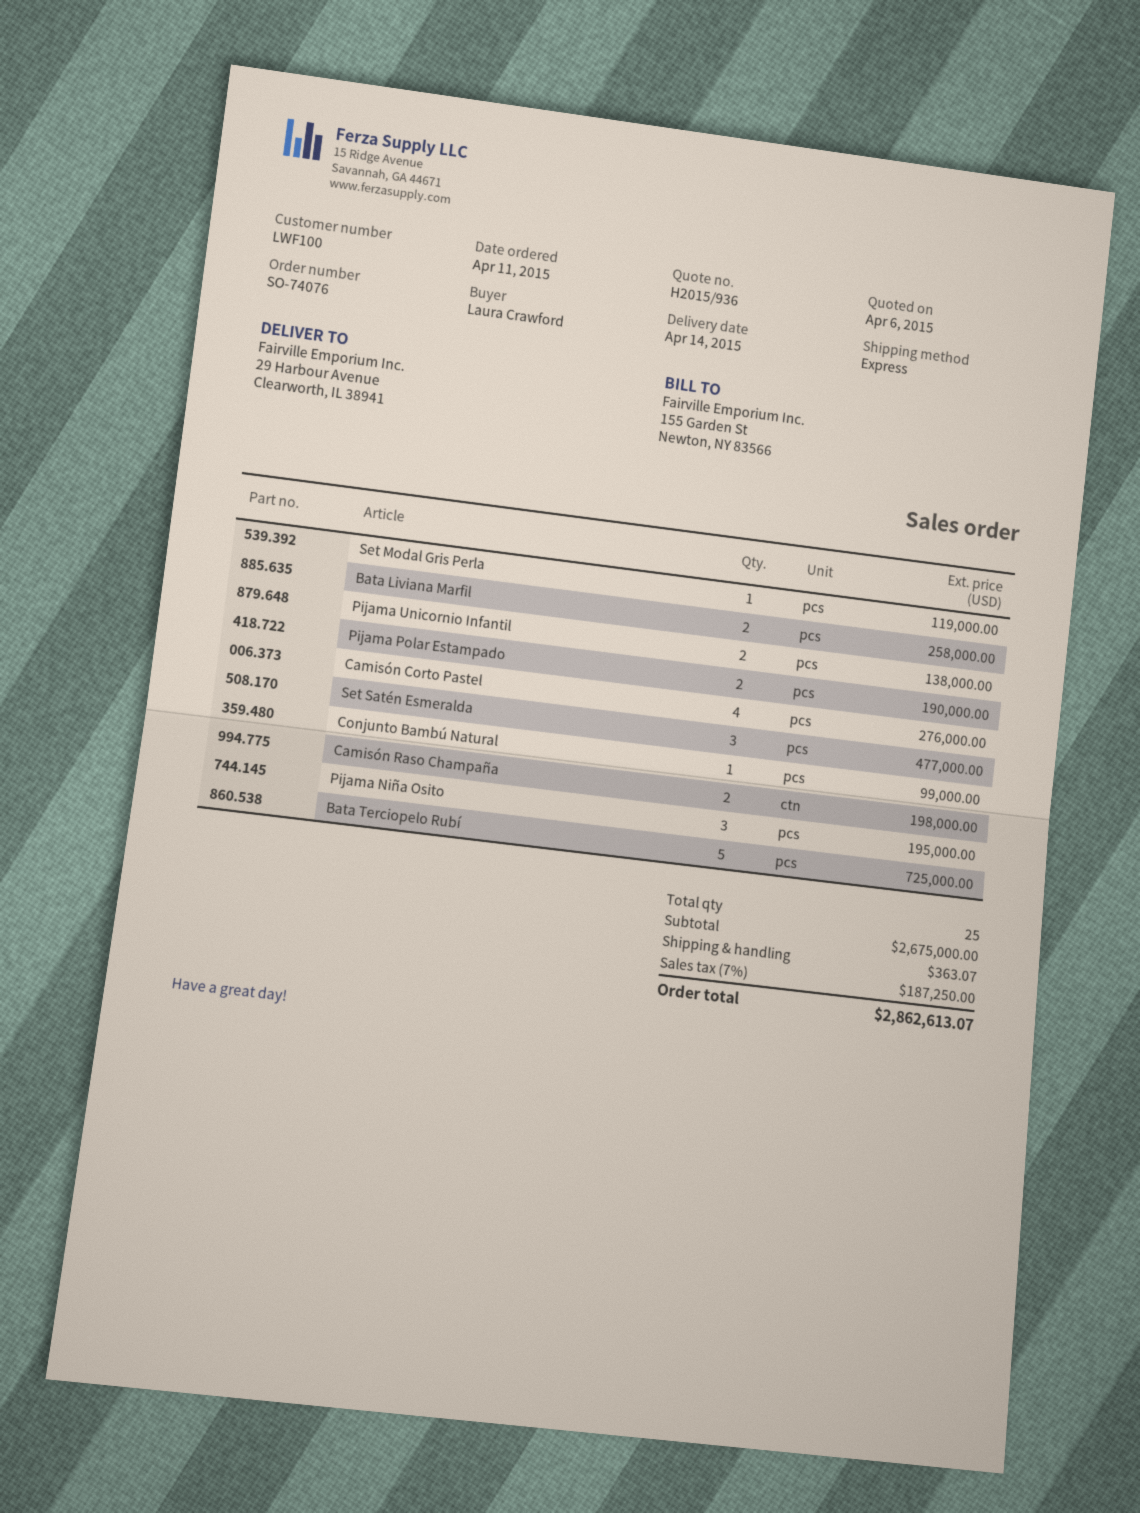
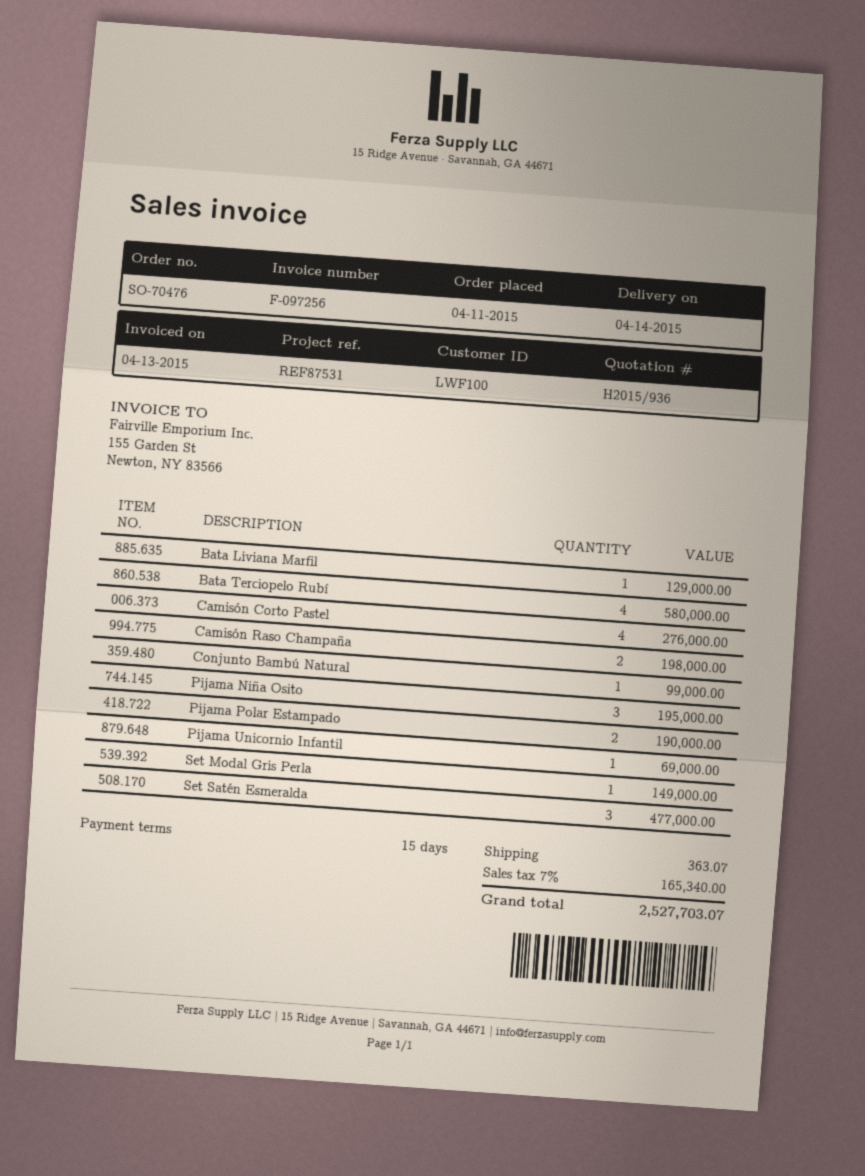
order number: SO-74076 -> SO-70476
Set Modal Gris Perla: 1 for 119000.00 -> 1 for 149000.00
Bata Liviana Marfil: 2 for 258000.00 -> 1 for 129000.00
Pijama Unicornio Infantil: 2 for 138000.00 -> 1 for 69000.00
Bata Terciopelo Rubí: 5 for 725000.00 -> 4 for 580000.00
tax: 7% = 187250.00 -> 7% = 165340.00
total: 2862613.07 -> 2527703.07

